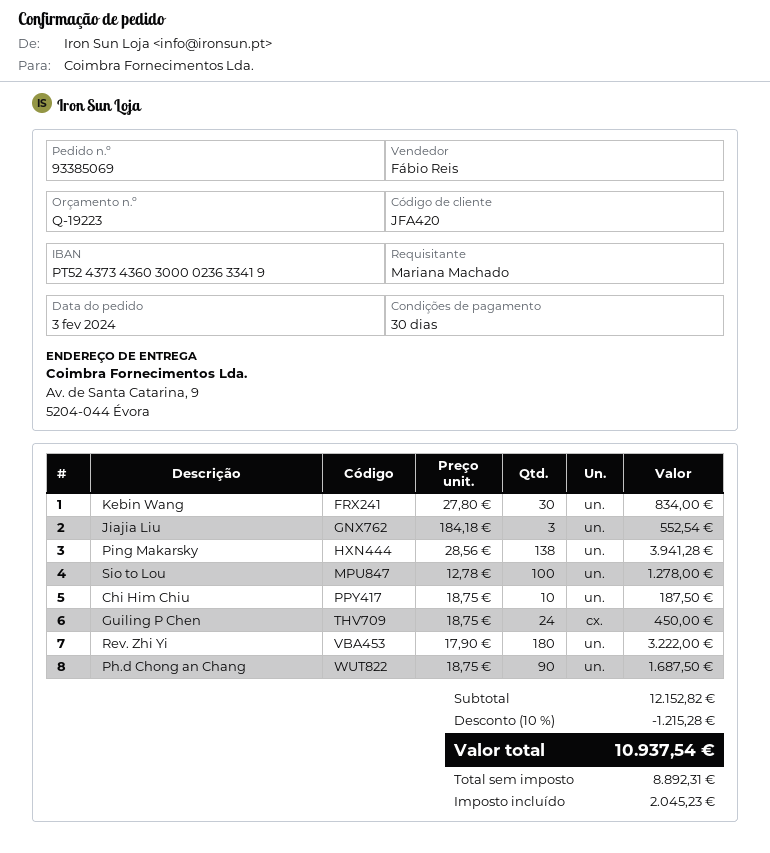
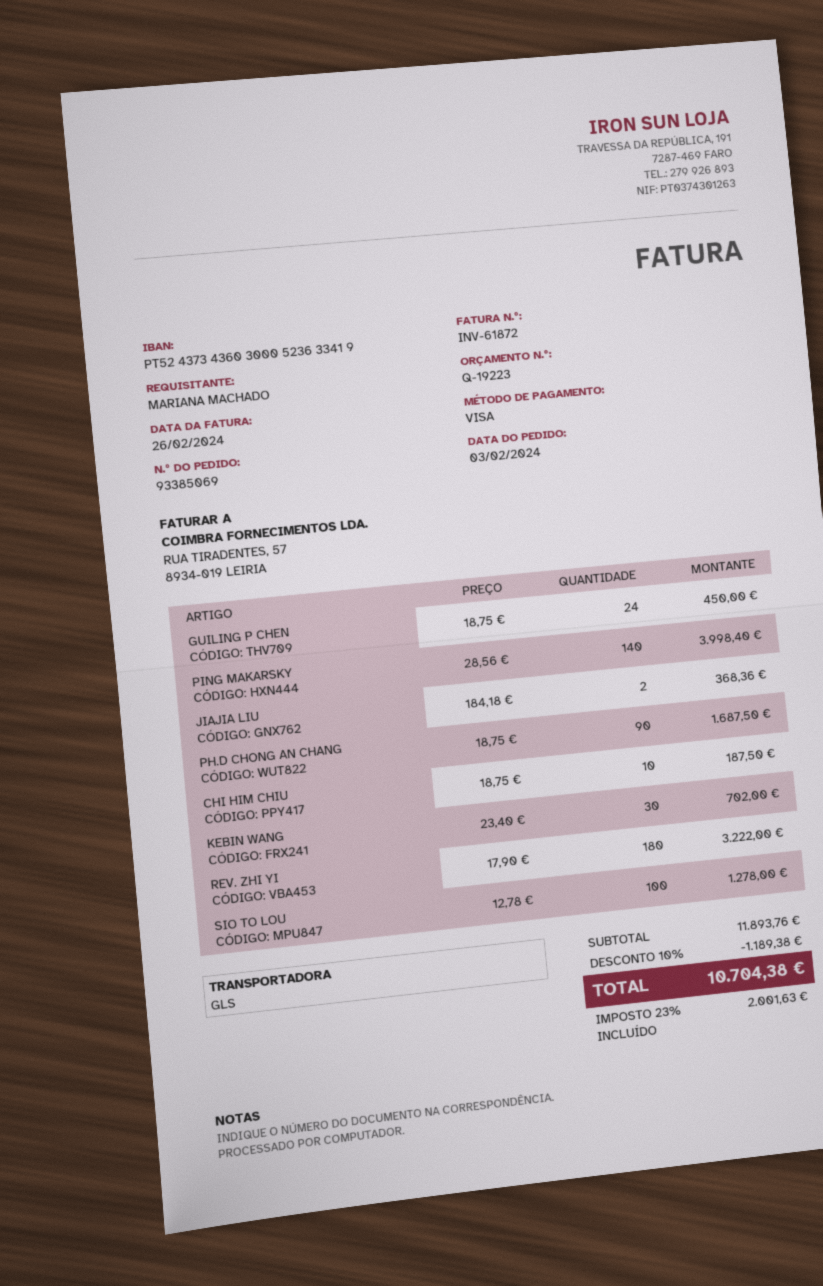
bank account: PT52437343603000023633419 -> PT52437343603000523633419
Kebin Wang: 30 x 27.80 = 834.00 -> 30 x 23.40 = 702.00
Jiajia Liu: 3 x 184.18 = 552.54 -> 2 x 184.18 = 368.36
Ping Makarsky: 138 x 28.56 = 3941.28 -> 140 x 28.56 = 3998.40
subtotal: 12152.82 -> 11893.76
discount: 10% = 1215.28 -> 10% = 1189.38
tax: 2045.23 -> 2001.63
total: 10937.54 -> 10704.38

